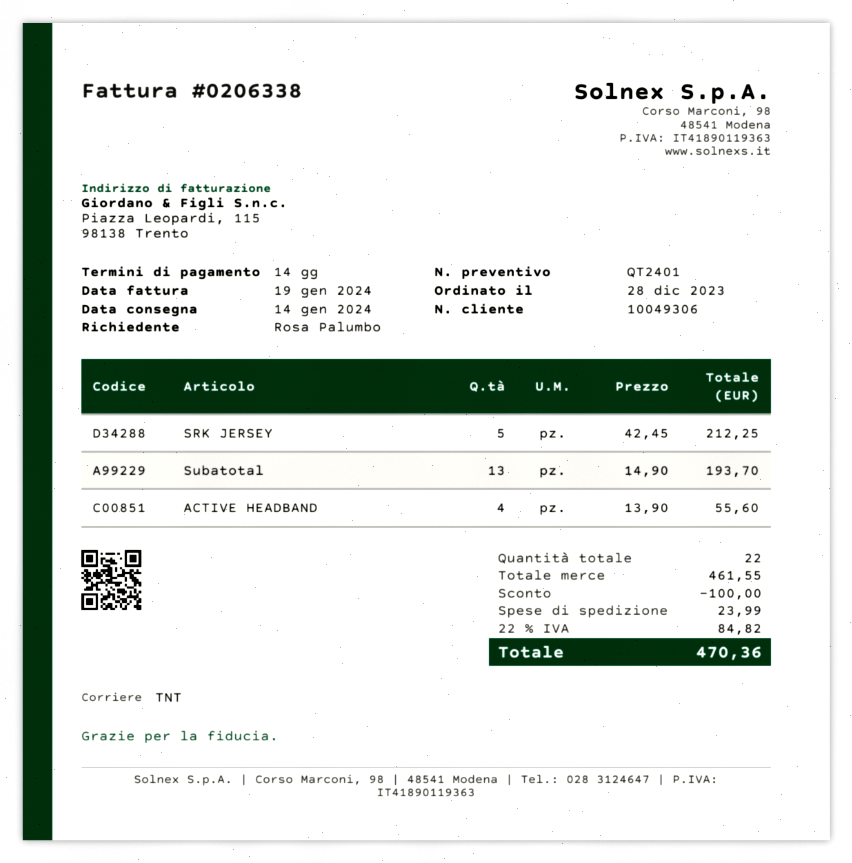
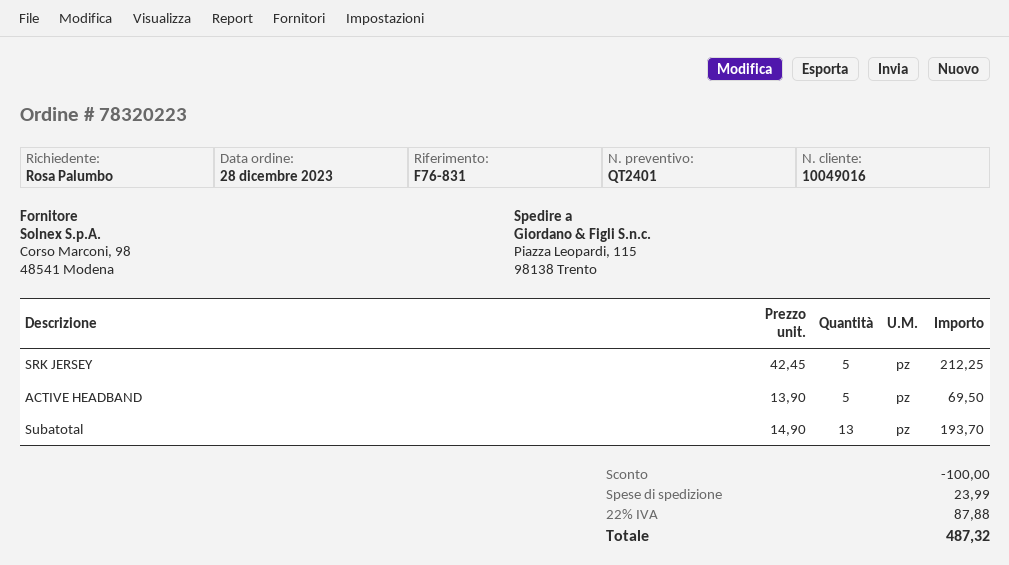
customer number: 10049306 -> 10049016
ACTIVE HEADBAND: 4 x 13.90 = 55.60 -> 5 x 13.90 = 69.50
tax: 22% = 84.82 -> 22% = 87.88
total: 470.36 -> 487.32

